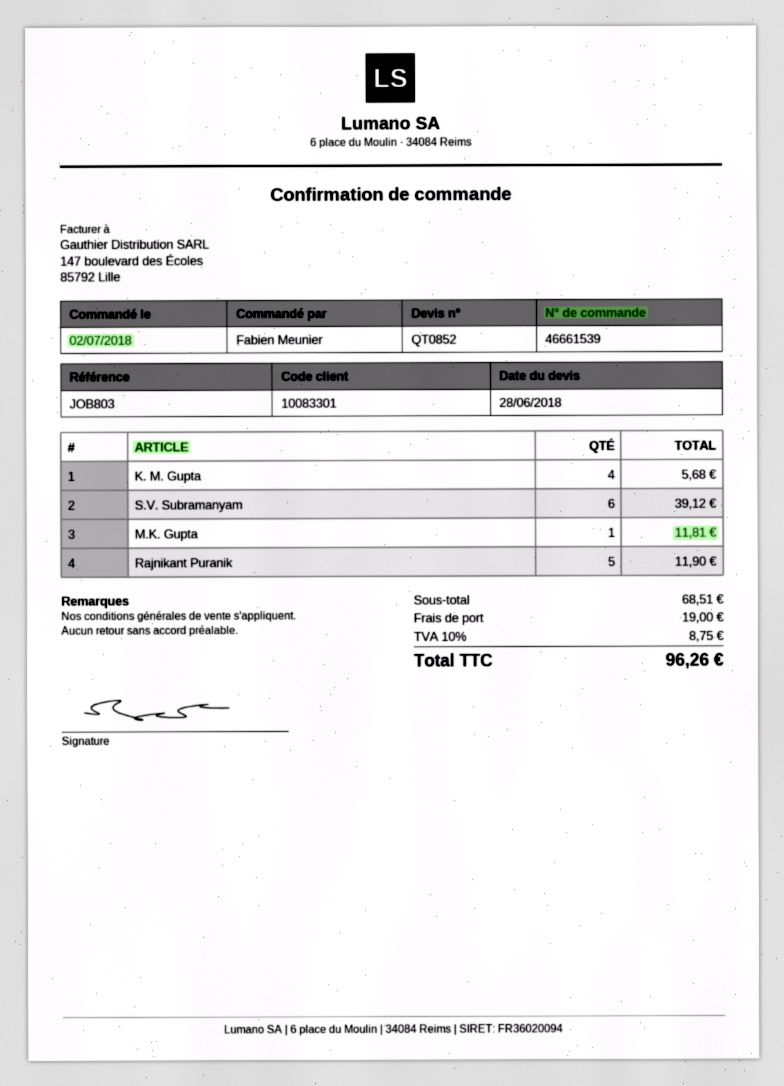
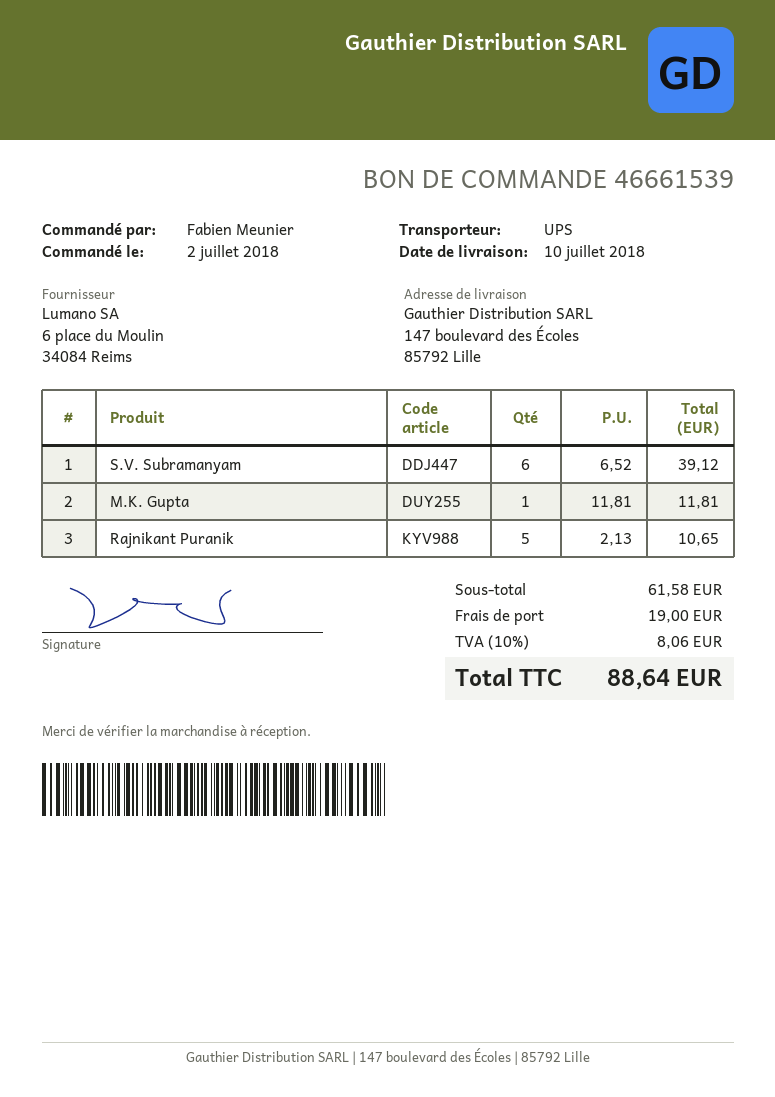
K. M. Gupta: 4 for 5.68 -> none
Rajnikant Puranik: 5 for 11.90 -> 5 for 10.65
subtotal: 68.51 -> 61.58
tax: 10% = 8.75 -> 10% = 8.06
total: 96.26 -> 88.64

